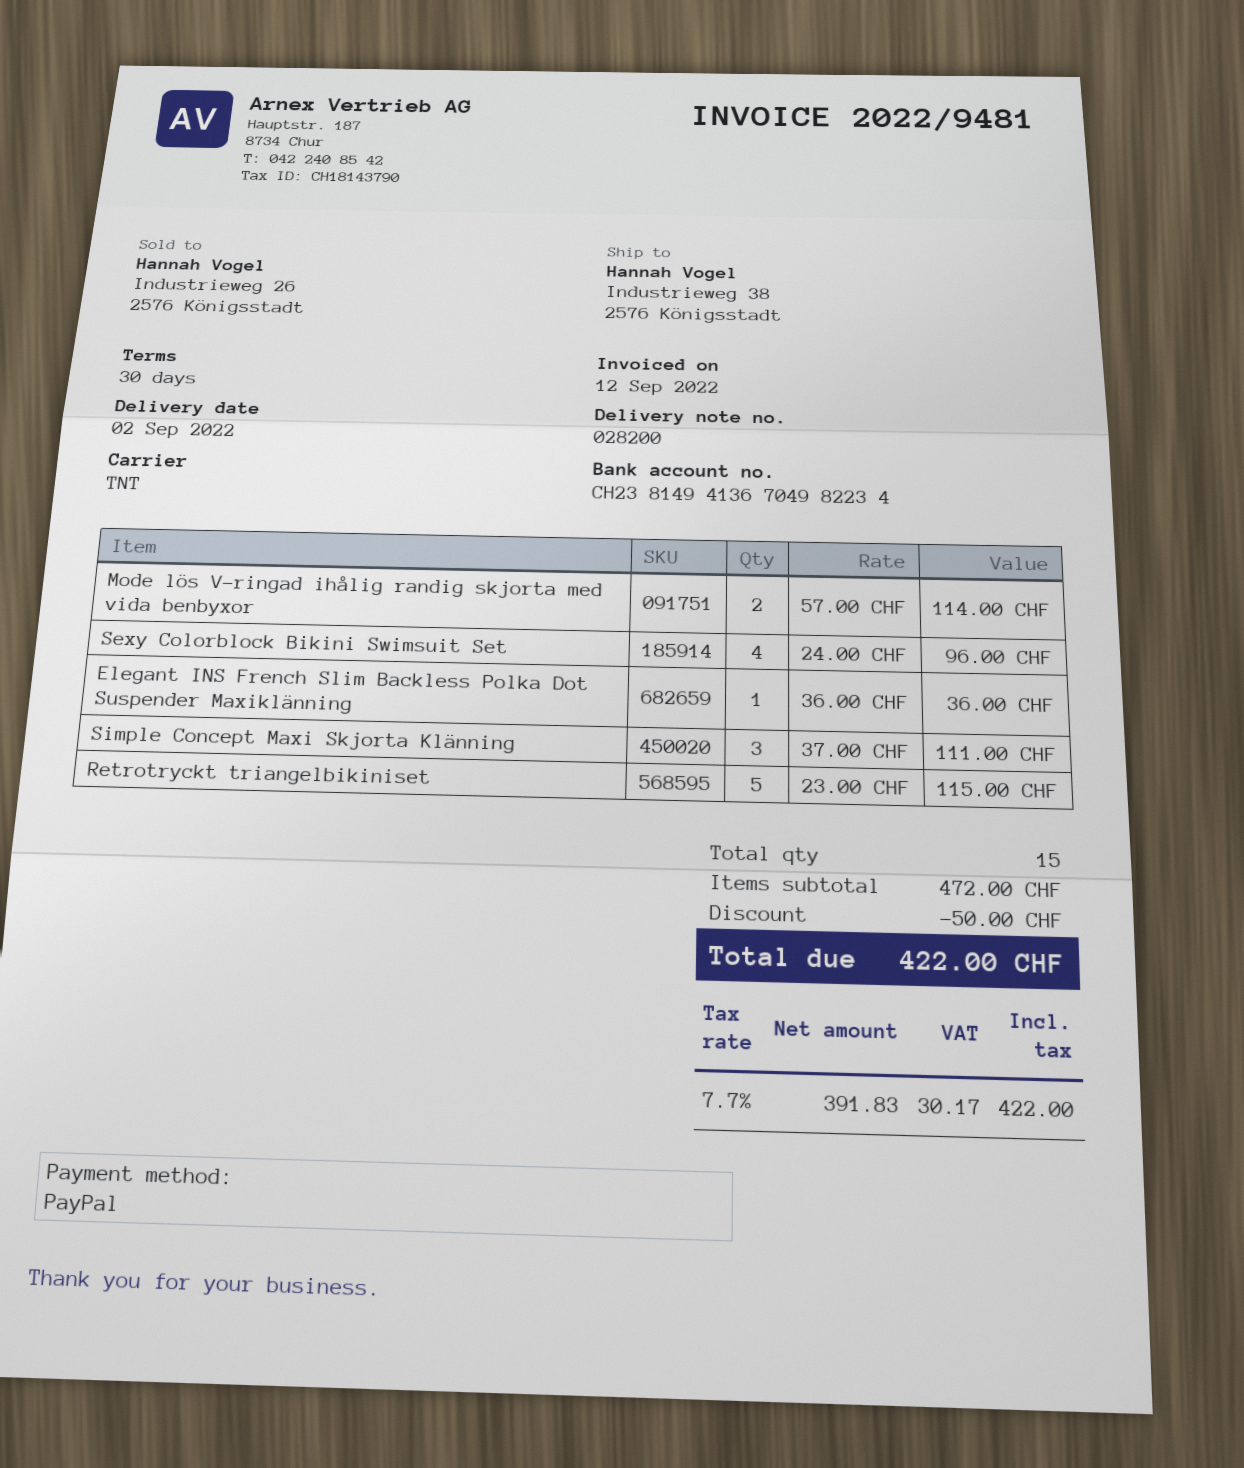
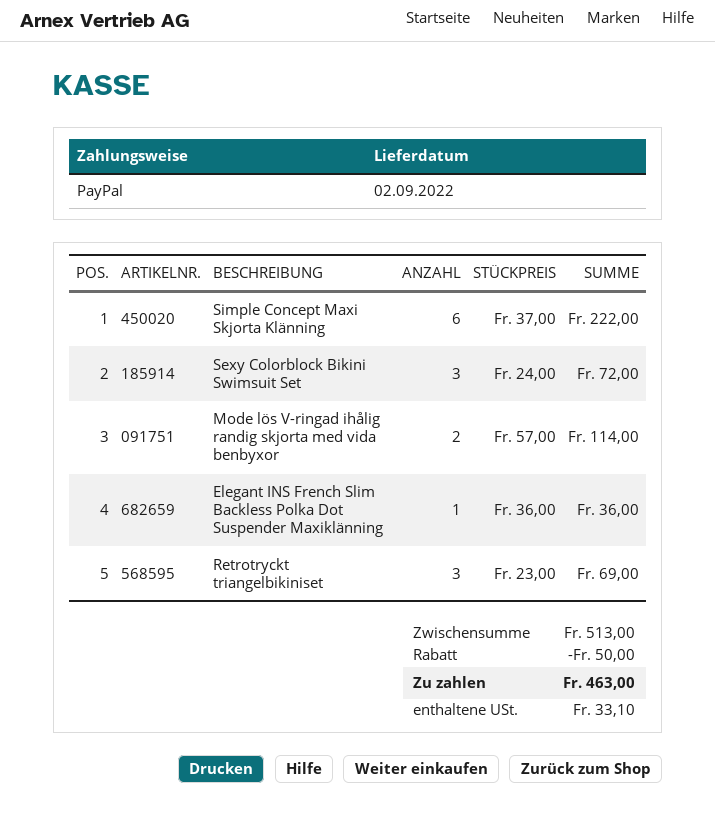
Sexy Colorblock Bikini Swimsuit Set: 4 x 24.00 = 96.00 -> 3 x 24.00 = 72.00
Simple Concept Maxi Skjorta Klänning: 3 x 37.00 = 111.00 -> 6 x 37.00 = 222.00
Retrotryckt triangelbikiniset: 5 x 23.00 = 115.00 -> 3 x 23.00 = 69.00
subtotal: 472.00 -> 513.00
tax: 30.17 -> 33.10
total: 422.00 -> 463.00

